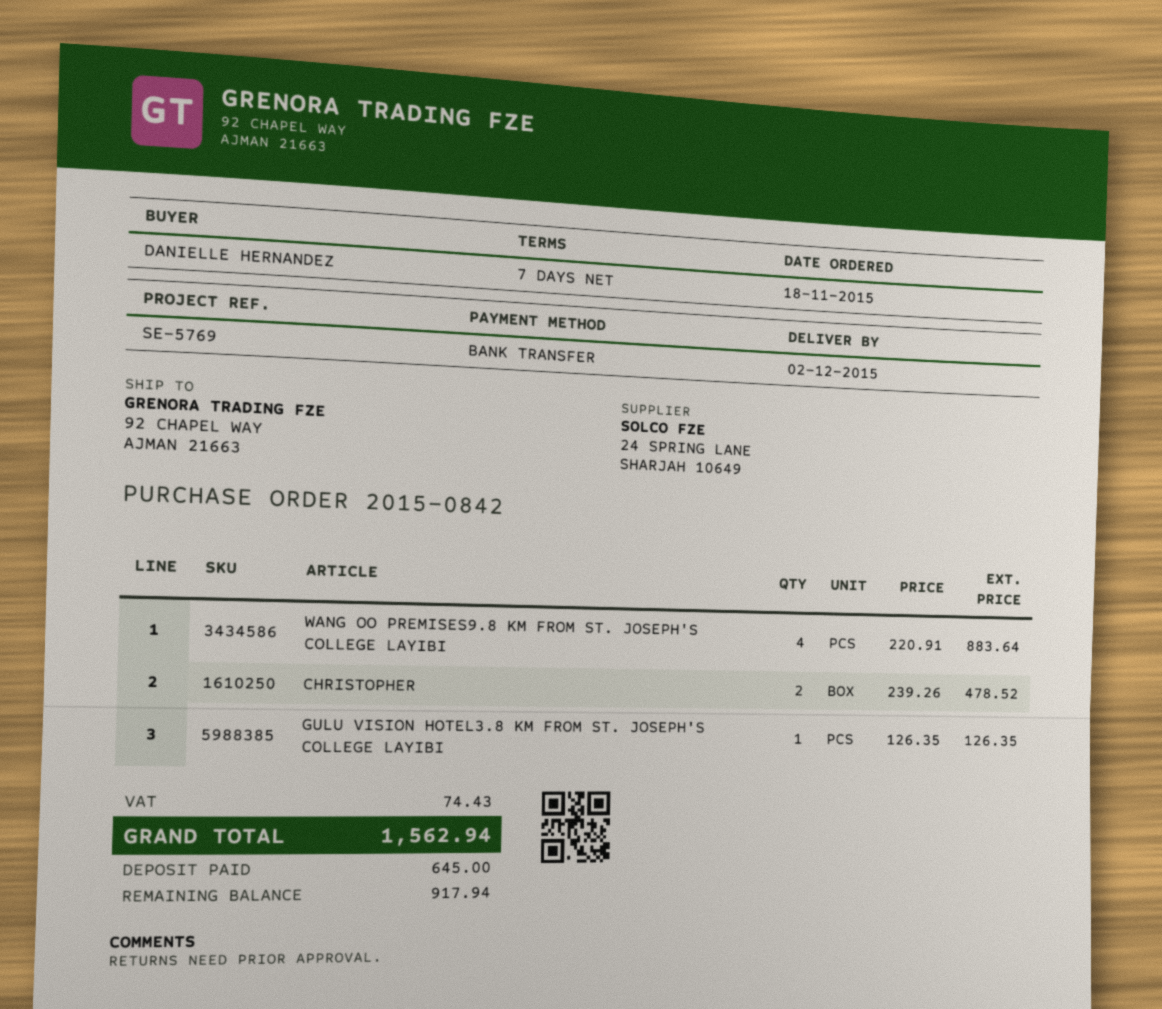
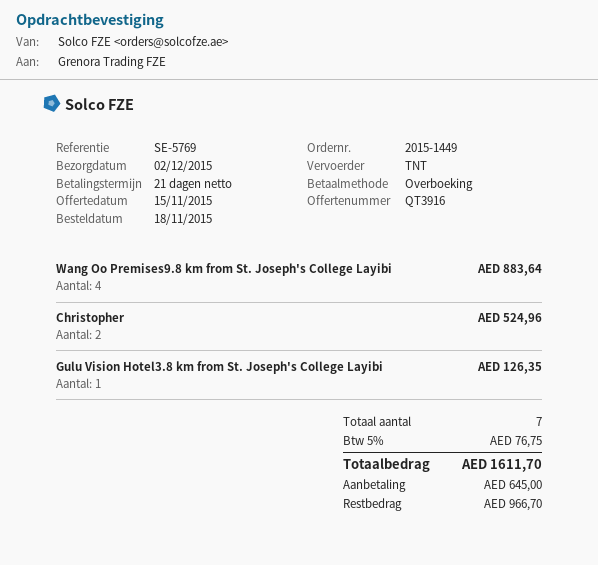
order number: 2015-0842 -> 2015-1449
payment terms: 7 days -> 21 days
CHRISTOPHER: 2 for 478.52 -> 2 for 524.96
tax: 74.43 -> 76.75
total: 1562.94 -> 1611.70
balance: 917.94 -> 966.70

